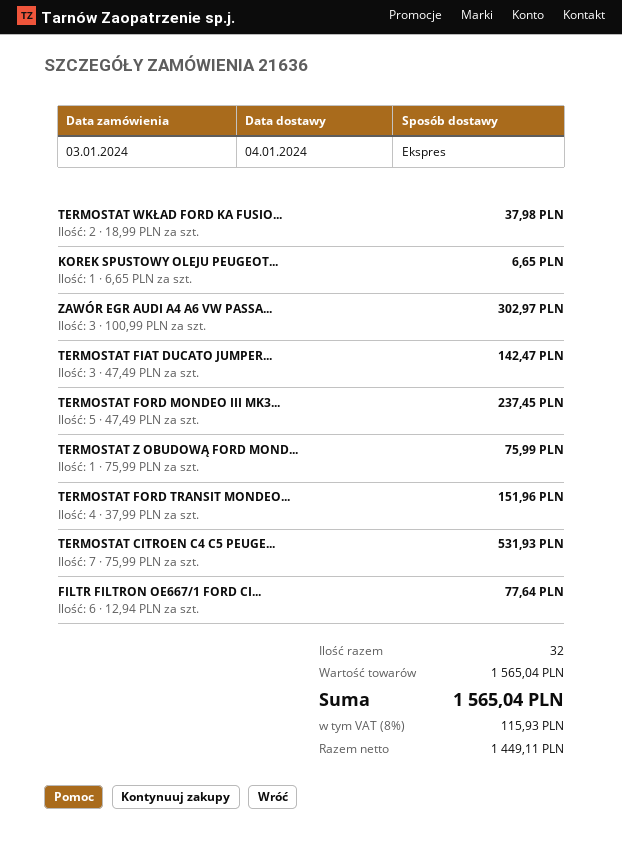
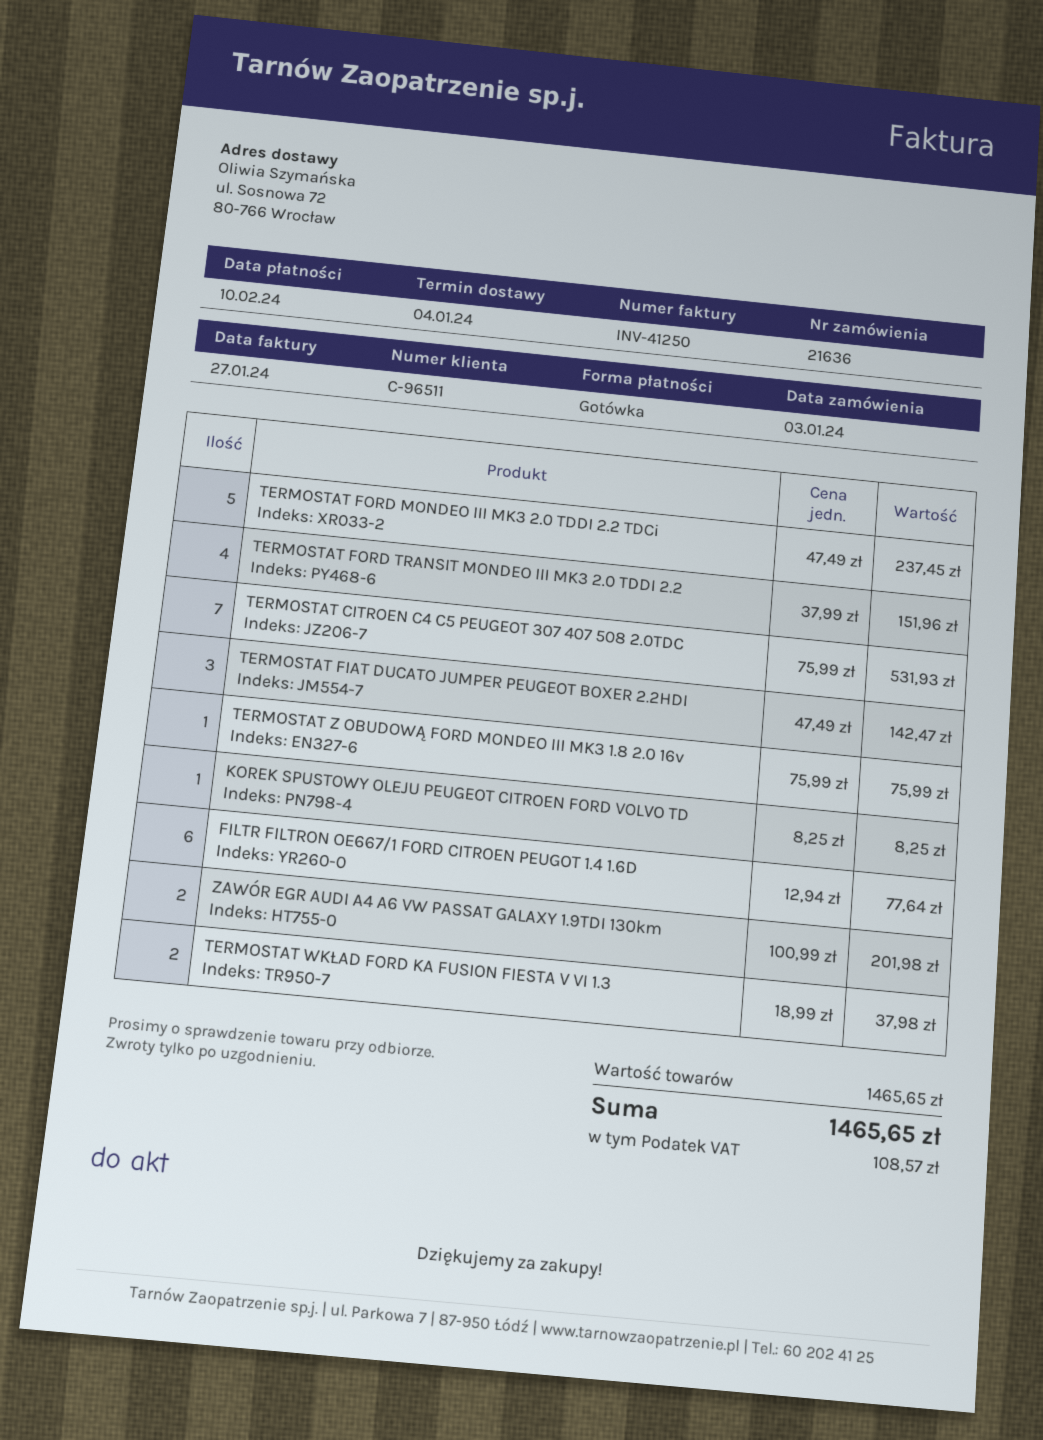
KOREK SPUSTOWY OLEJU PEUGEOT...: 1 x 6.65 = 6.65 -> 1 x 8.25 = 8.25
ZAWÓR EGR AUDI A4 A6 VW PASSA...: 3 x 100.99 = 302.97 -> 2 x 100.99 = 201.98
subtotal: 1565.04 -> 1465.65
tax: 115.93 -> 108.57
total: 1565.04 -> 1465.65

